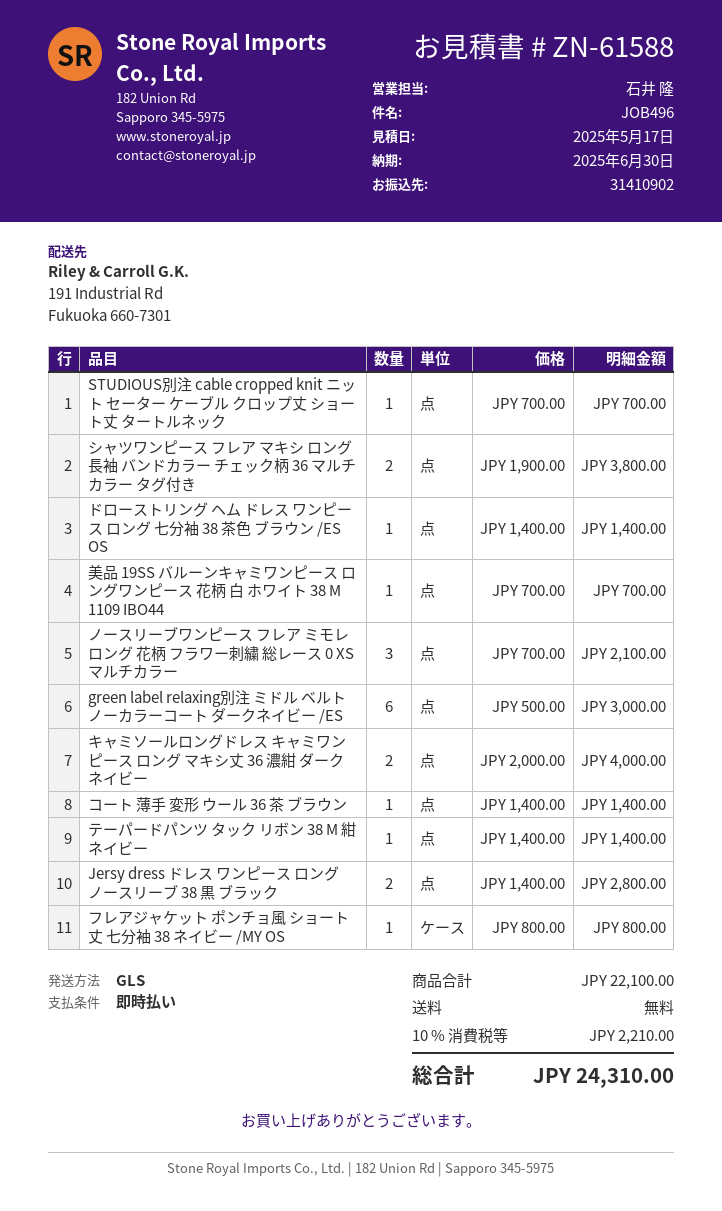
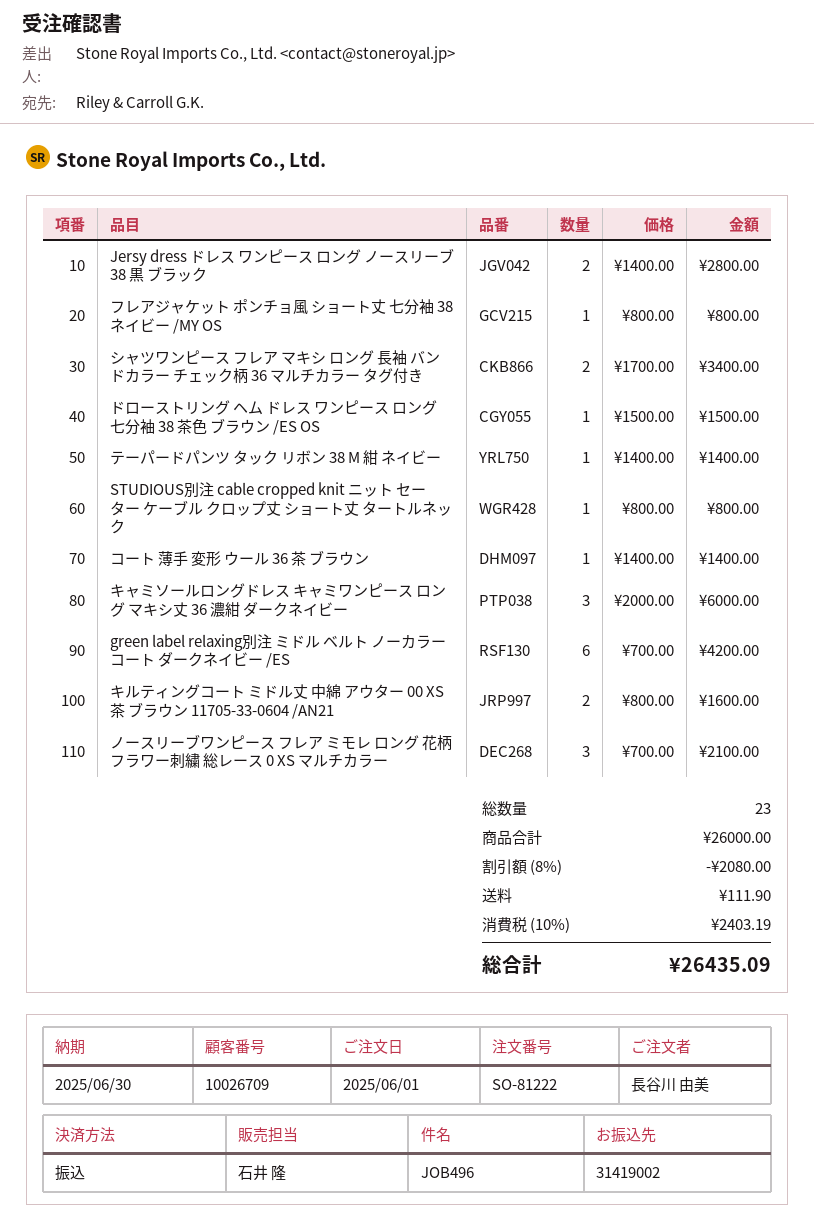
bank account: 31410902 -> 31419002
STUDIOUS別注 cable cropped knit ニット セーター ケーブル クロップ丈 ショート丈 タートルネック: 1 x 700.00 = 700.00 -> 1 x 800.00 = 800.00
シャツワンピース フレア マキシ ロング 長袖 バンドカラー チェック柄 36 マルチカラー タグ付き: 2 x 1900.00 = 3800.00 -> 2 x 1700.00 = 3400.00
ドローストリング ヘム ドレス ワンピース ロング 七分袖 38 茶色 ブラウン /ES OS: 1 x 1400.00 = 1400.00 -> 1 x 1500.00 = 1500.00
美品 19SS バルーンキャミワンピース ロングワンピース 花柄 白 ホワイト 38 M 1109 IBO44: 1 x 700.00 = 700.00 -> none
green label relaxing別注 ミドル ベルト ノーカラーコート ダークネイビー /ES: 6 x 500.00 = 3000.00 -> 6 x 700.00 = 4200.00
キャミソールロングドレス キャミワンピース ロング マキシ丈 36 濃紺 ダークネイビー: 2 x 2000.00 = 4000.00 -> 3 x 2000.00 = 6000.00
キルティングコート ミドル丈 中綿 アウター 00 XS 茶 ブラウン 11705-33-0604 /AN21: none -> 2 x 800.00 = 1600.00
subtotal: 22100.00 -> 26000.00
discount: none -> 8% = 2080.00
shipping: 0.00 -> 111.90
tax: 10% = 2210.00 -> 10% = 2403.19
total: 24310.00 -> 26435.09

